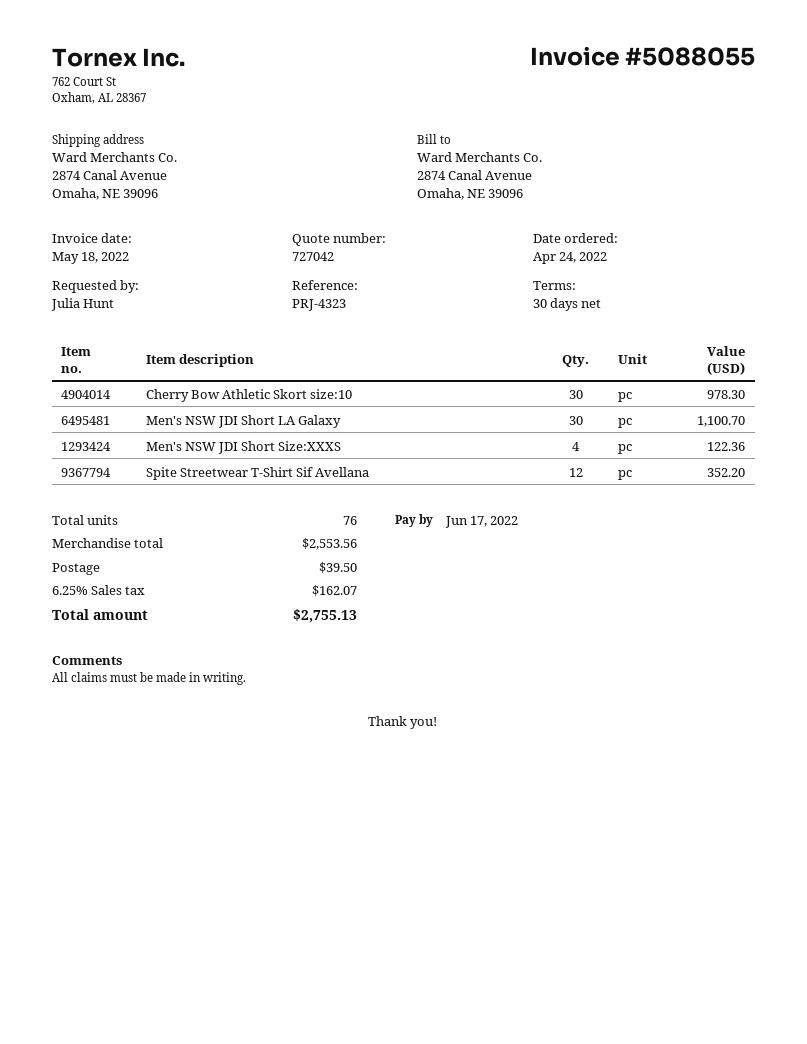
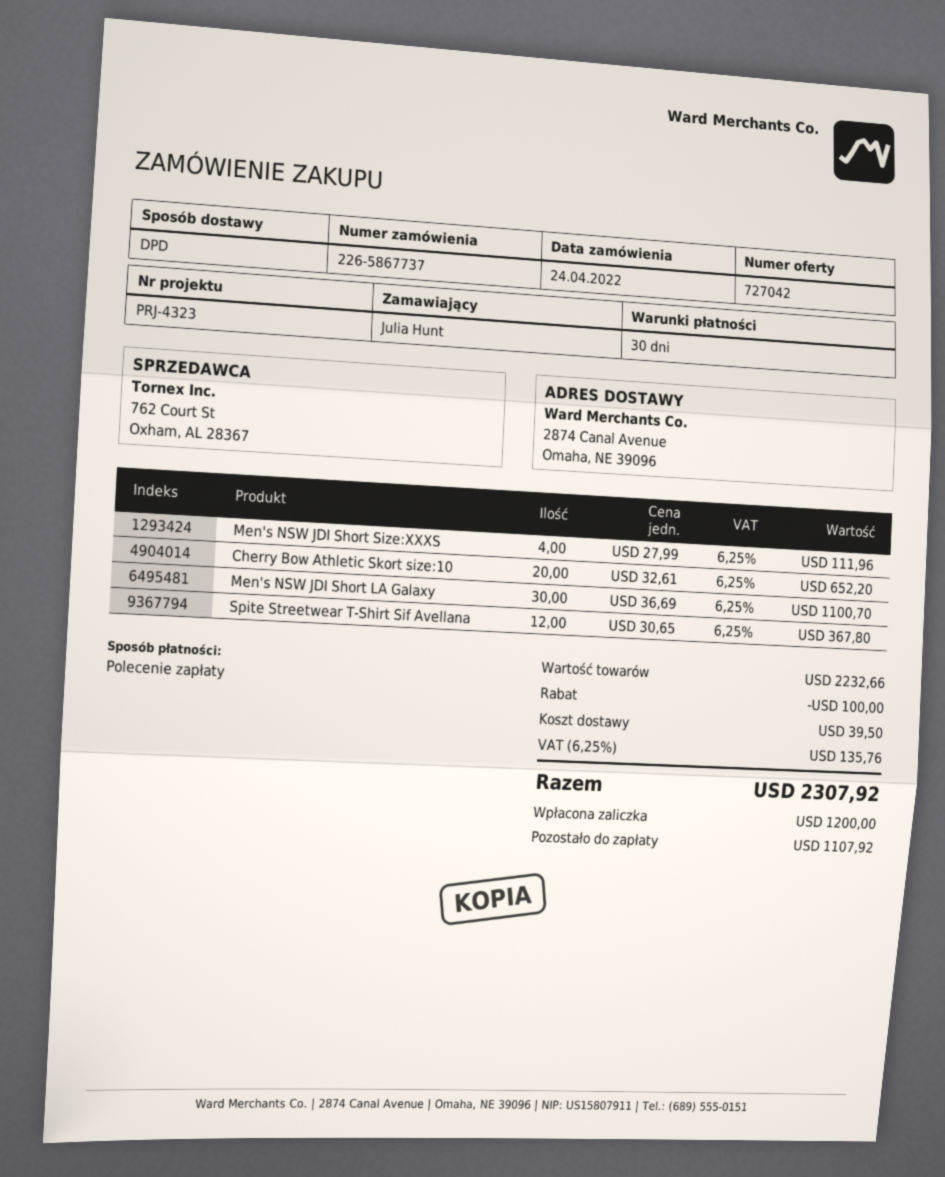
Cherry Bow Athletic Skort size:10: 30 for 978.30 -> 20 for 652.20
Men's NSW JDI Short Size:XXXS: 4 for 122.36 -> 4 for 111.96
Spite Streetwear T-Shirt Sif Avellana: 12 for 352.20 -> 12 for 367.80
subtotal: 2553.56 -> 2232.66
discount: none -> 100.00
tax: 6.25% = 162.07 -> 6.25% = 135.76
total: 2755.13 -> 2307.92

